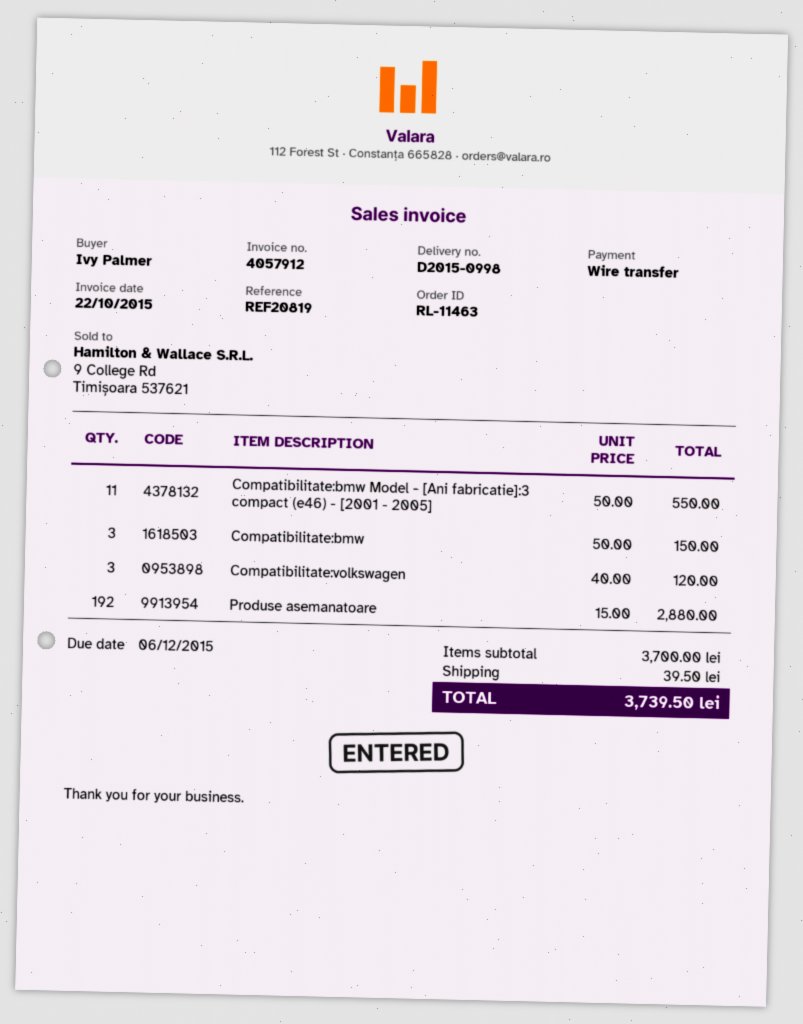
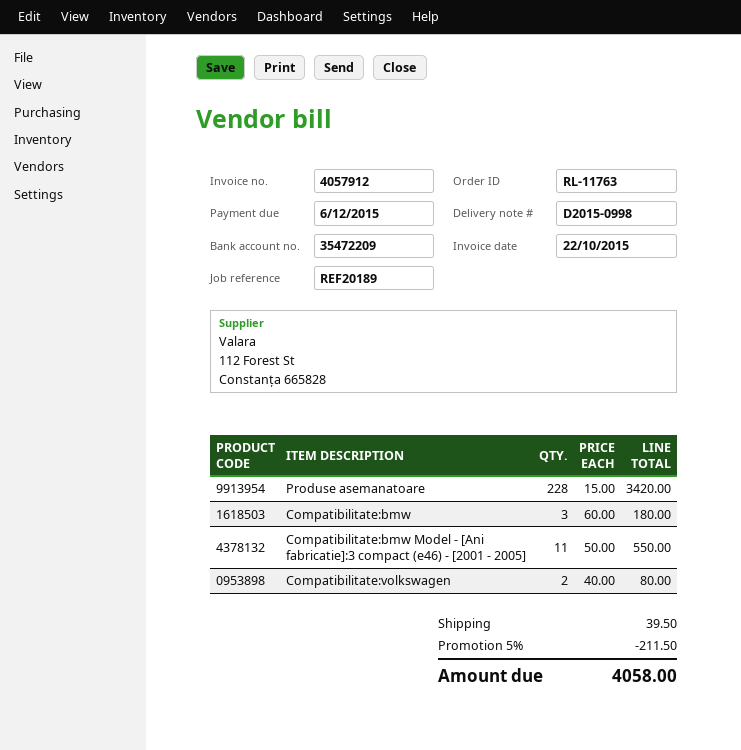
order number: RL-11463 -> RL-11763
reference: REF20819 -> REF20189
Compatibilitate:bmw: 3 x 50.00 = 150.00 -> 3 x 60.00 = 180.00
Compatibilitate:volkswagen: 3 x 40.00 = 120.00 -> 2 x 40.00 = 80.00
Produse asemanatoare: 192 x 15.00 = 2880.00 -> 228 x 15.00 = 3420.00
discount: none -> 5% = 211.50
total: 3739.50 -> 4058.00

